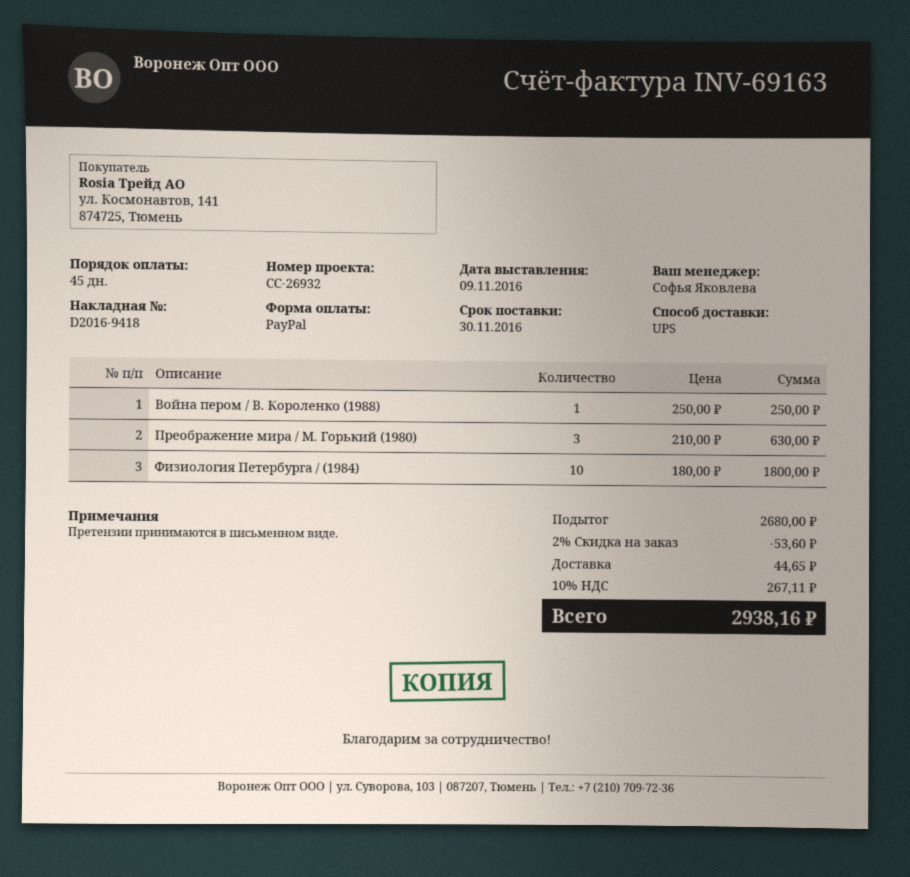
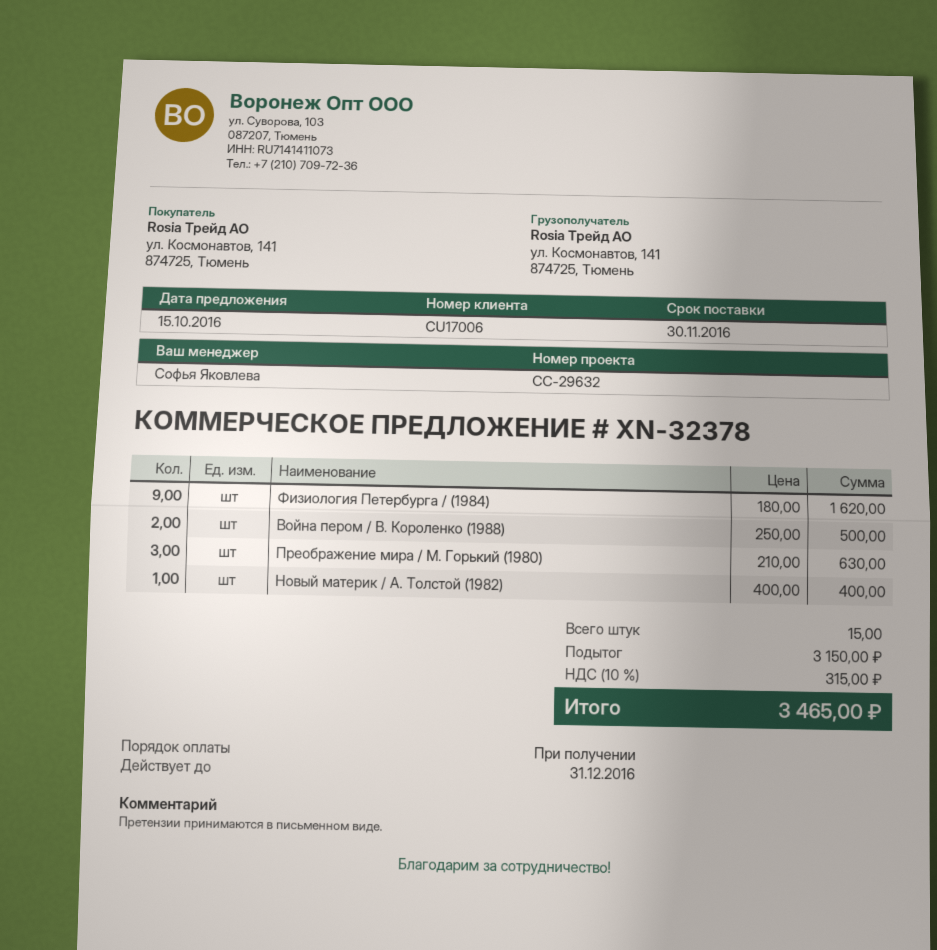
payment terms: 45 days -> on receipt
reference: CC-26932 -> CC-29632
Война пером / В. Короленко (1988): 1 x 250.00 = 250.00 -> 2 x 250.00 = 500.00
Физиология Петербурга / (1984): 10 x 180.00 = 1800.00 -> 9 x 180.00 = 1620.00
Новый материк / А. Толстой (1982): none -> 1 x 400.00 = 400.00
subtotal: 2680.00 -> 3150.00
discount: 2% = 53.60 -> none
shipping: 44.65 -> none
tax: 10% = 267.11 -> 10% = 315.00
total: 2938.16 -> 3465.00

